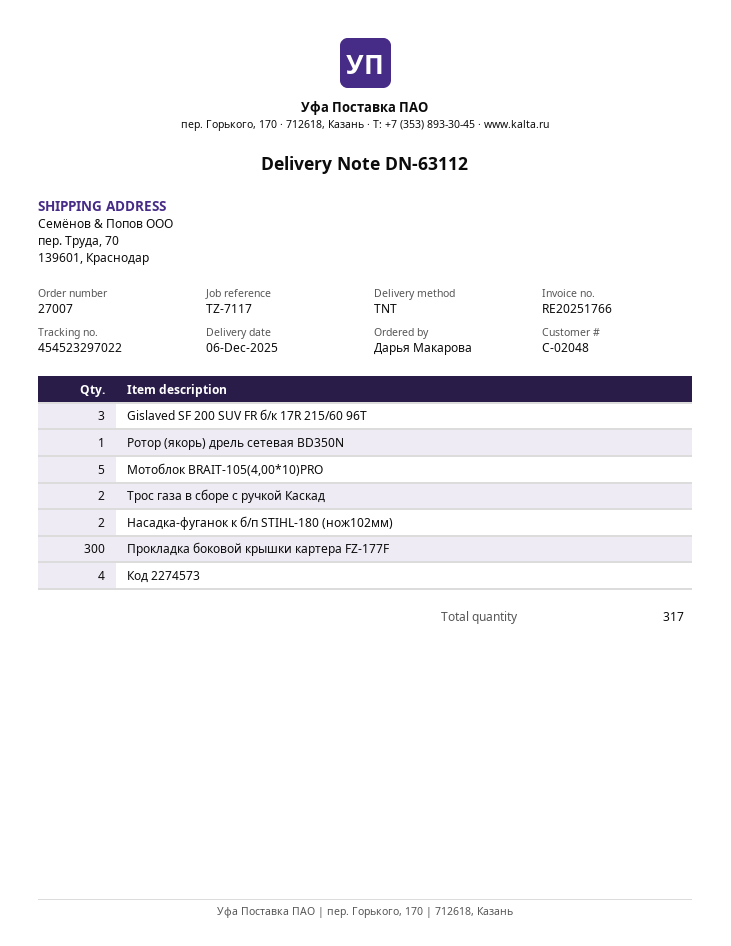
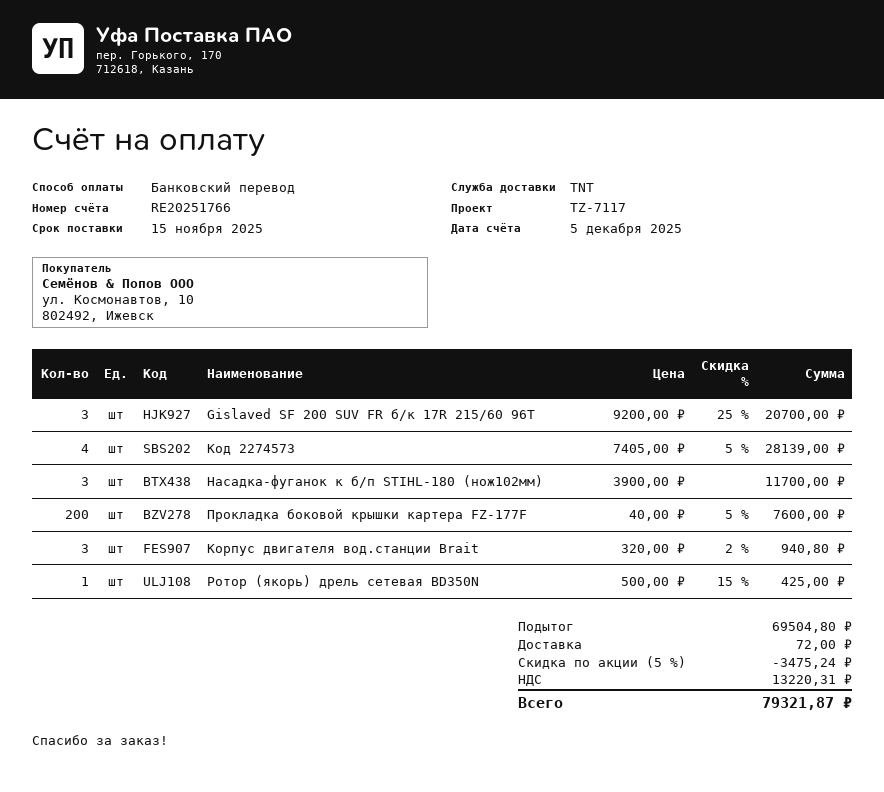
delivery date: 2025-12-06 -> 2025-11-15
Мотоблок BRAIT-105(4,00*10)PRO: 5 -> none
Трос газа в сборе с ручкой Каскад: 2 -> none
Насадка-фуганок к б/п STIHL-180 (нож102мм): 2 -> 3
Прокладка боковой крышки картера FZ-177F: 300 -> 200
Корпус двигателя вод.станции Brait: none -> 3

